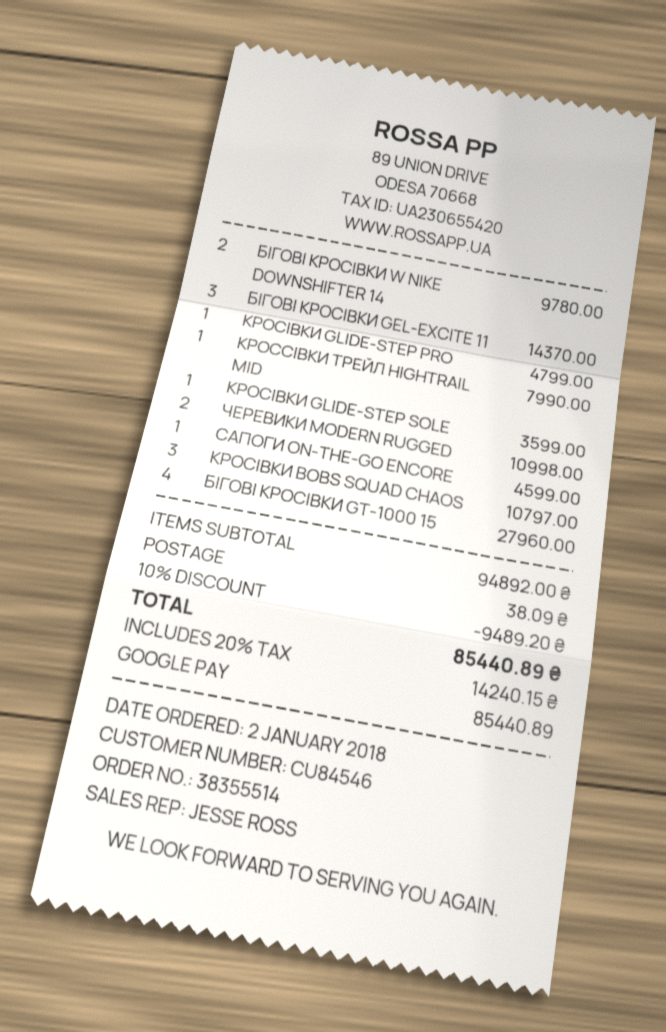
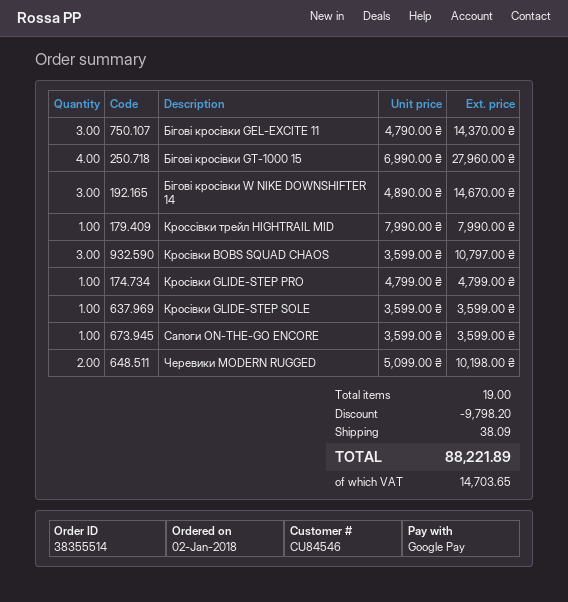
БІГОВІ КРОСІВКИ W NIKE DOWNSHIFTER 14: 2 for 9780.00 -> 3 for 14670.00
ЧЕРЕВИКИ MODERN RUGGED: 2 for 10998.00 -> 2 for 10198.00
САПОГИ ON-THE-GO ENCORE: 1 for 4599.00 -> 1 for 3599.00
discount: 9489.20 -> 9798.20
tax: 14240.15 -> 14703.65
total: 85440.89 -> 88221.89

